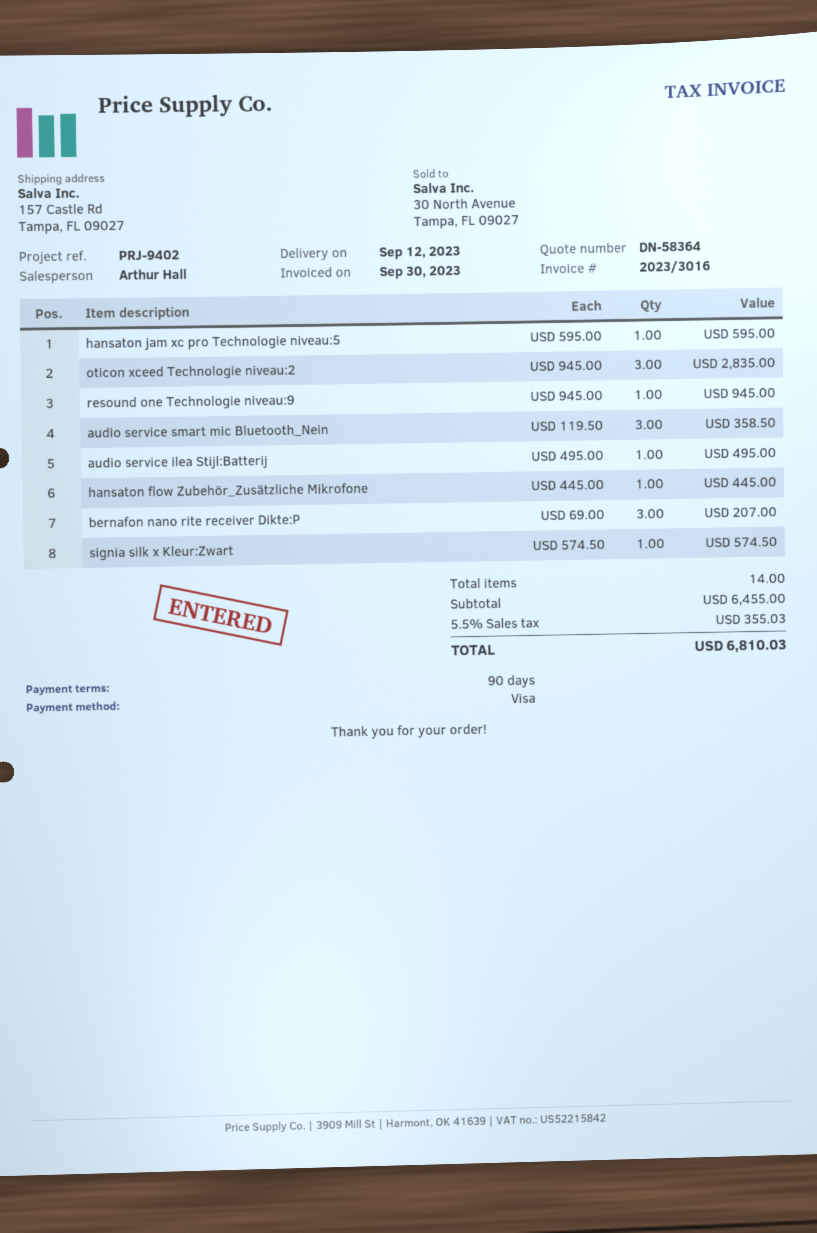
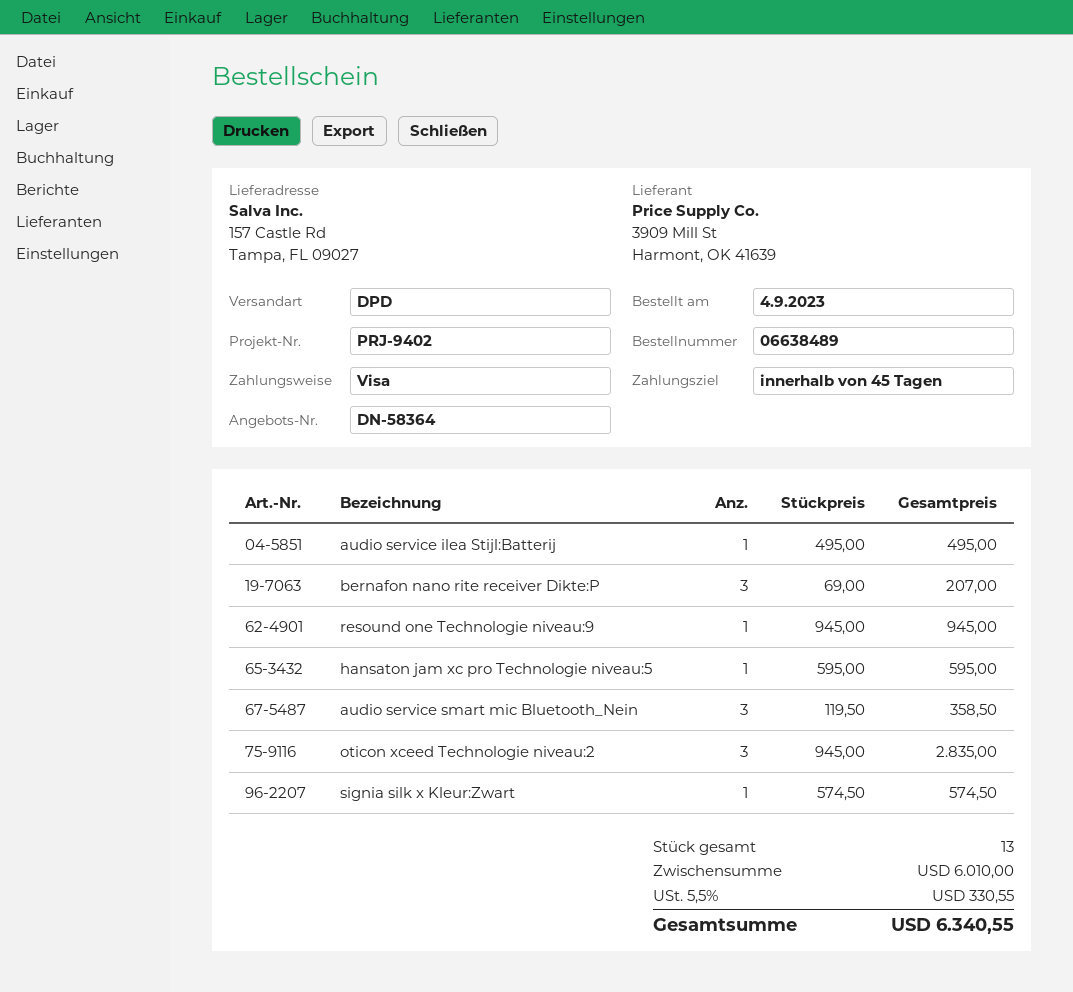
payment terms: 90 days -> 45 days
hansaton flow Zubehör_Zusätzliche Mikrofone: 1 x 445.00 = 445.00 -> none
total quantity: 14 -> 13
subtotal: 6455.00 -> 6010.00
tax: 5.5% = 355.03 -> 5.5% = 330.55
total: 6810.03 -> 6340.55

